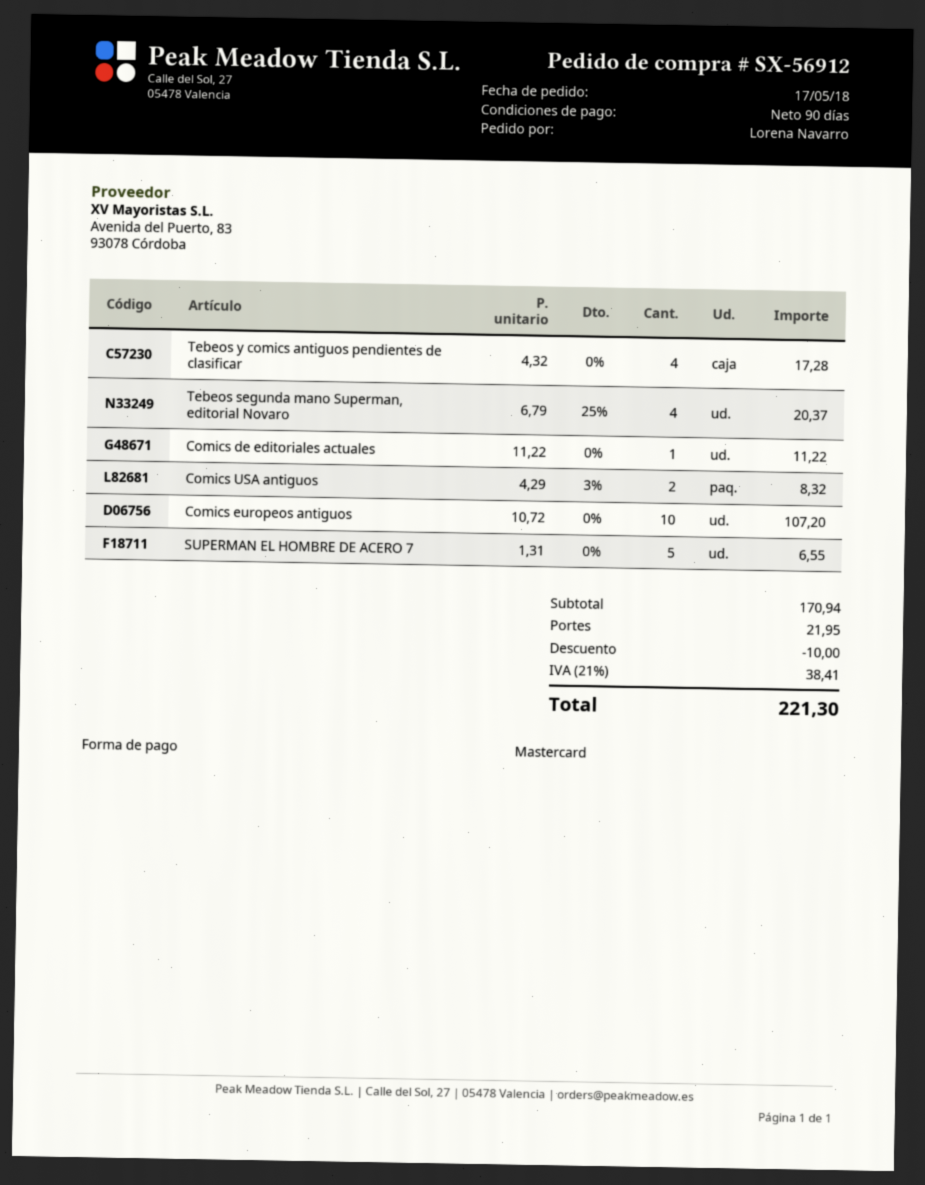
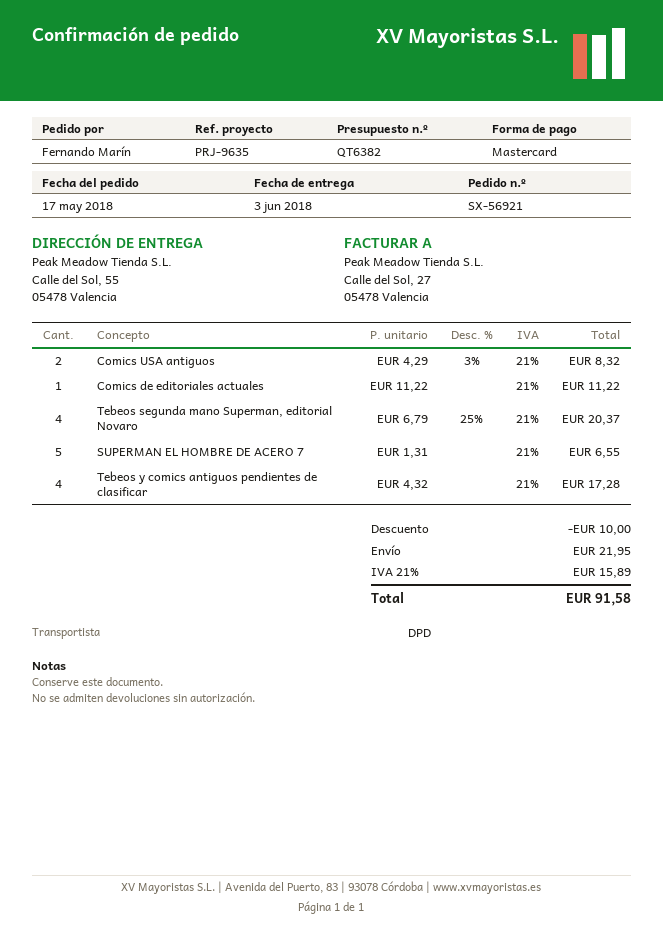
order number: SX-56912 -> SX-56921
ordered by: Lorena Navarro -> Fernando Marín
Comics europeos antiguos: 10 x 10.72 = 107.20 -> none
tax: 21% = 38.41 -> 21% = 15.89
total: 221.30 -> 91.58

